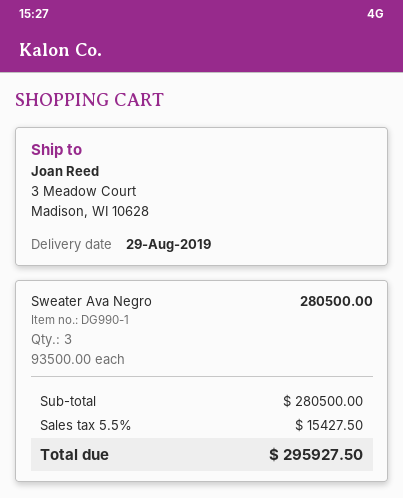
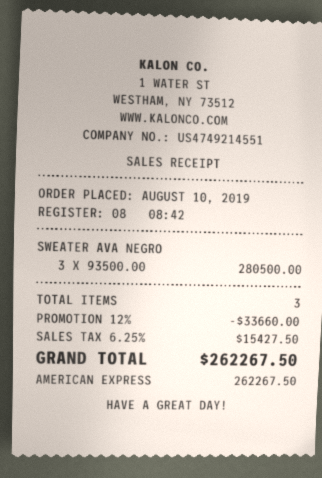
discount: none -> 12% = 33660.00
tax: 5.5% = 15427.50 -> 6.25% = 15427.50
total: 295927.50 -> 262267.50

